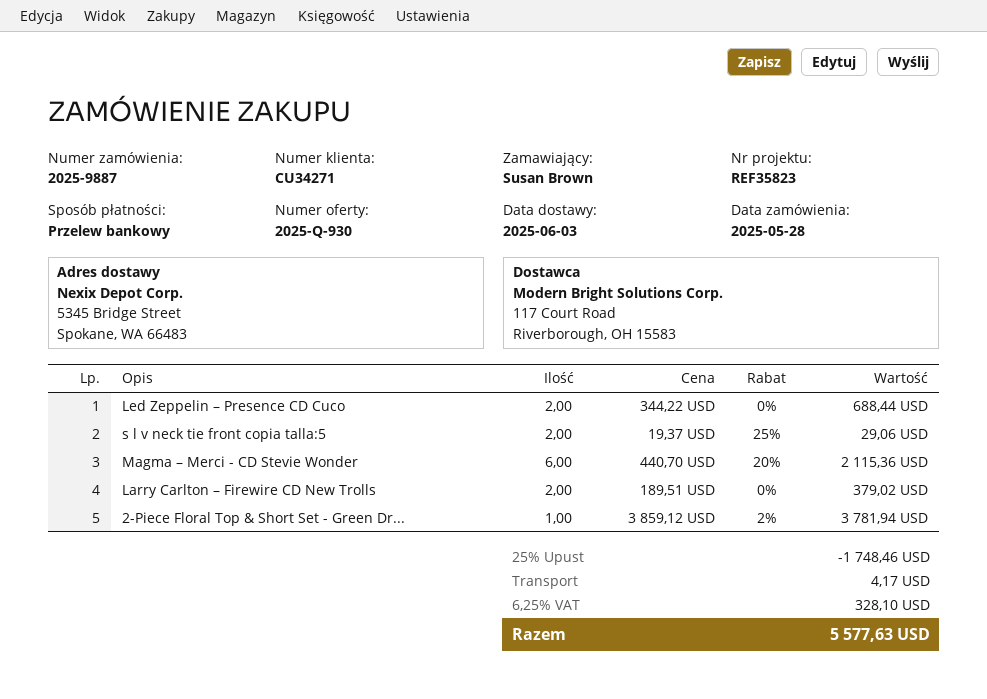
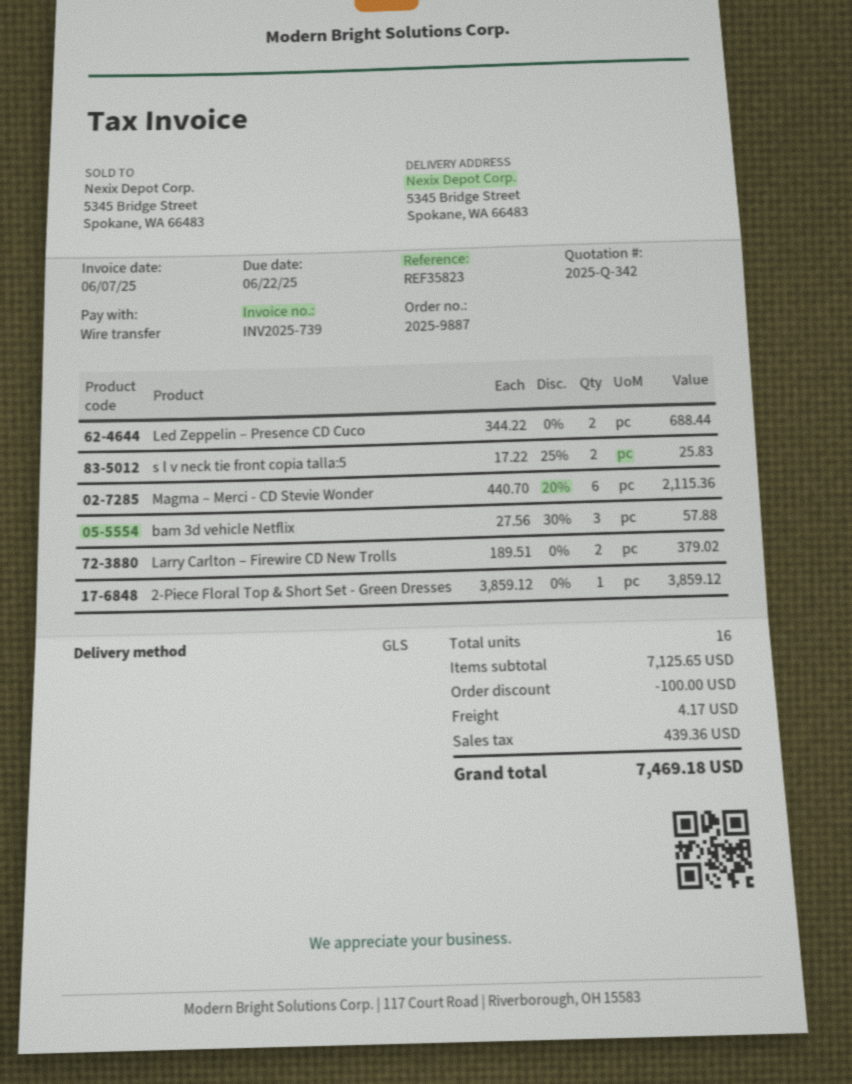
quote number: 2025-Q-930 -> 2025-Q-342
s l v neck tie front copia talla:5: 2 x 19.37 - 25% = 29.06 -> 2 x 17.22 - 25% = 25.83
2-Piece Floral Top & Short Set - Green Dr...: 1 x 3859.12 - 2% = 3781.94 -> 1 x 3859.12 = 3859.12
bam 3d vehicle Netflix: none -> 3 x 27.56 - 30% = 57.88
discount: 1748.46 -> 100.00
tax: 328.10 -> 439.36
total: 5577.63 -> 7469.18

